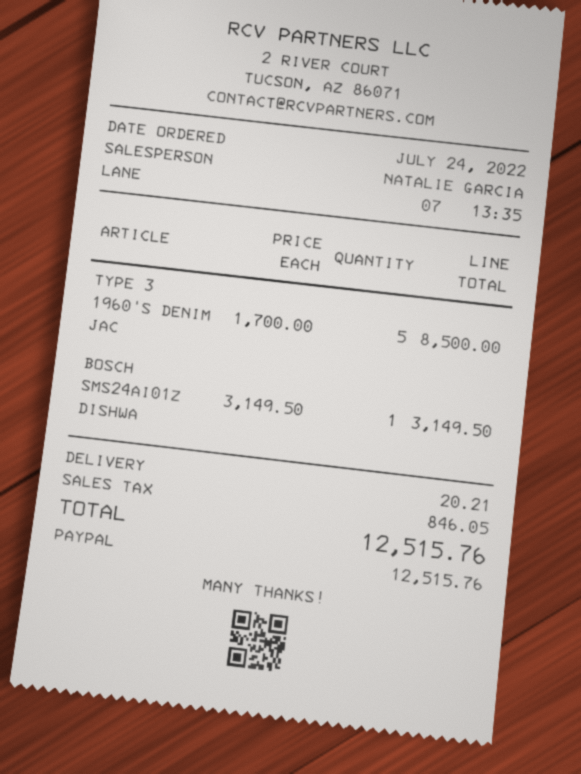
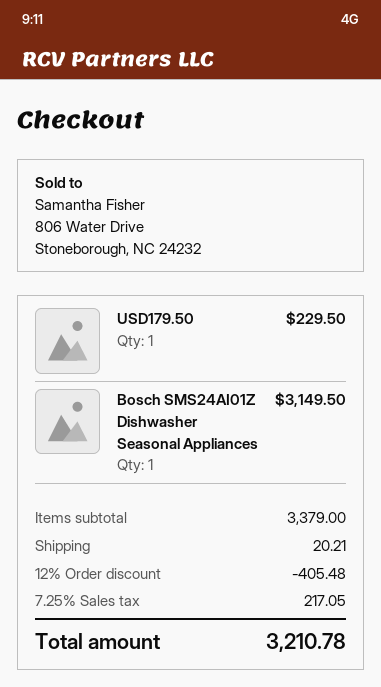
TYPE 3 1960'S DENIM JAC: 5 for 8500.00 -> none
USD179.50: none -> 1 for 229.50
discount: none -> 12% = 405.48
tax: 846.05 -> 217.05
total: 12515.76 -> 3210.78

